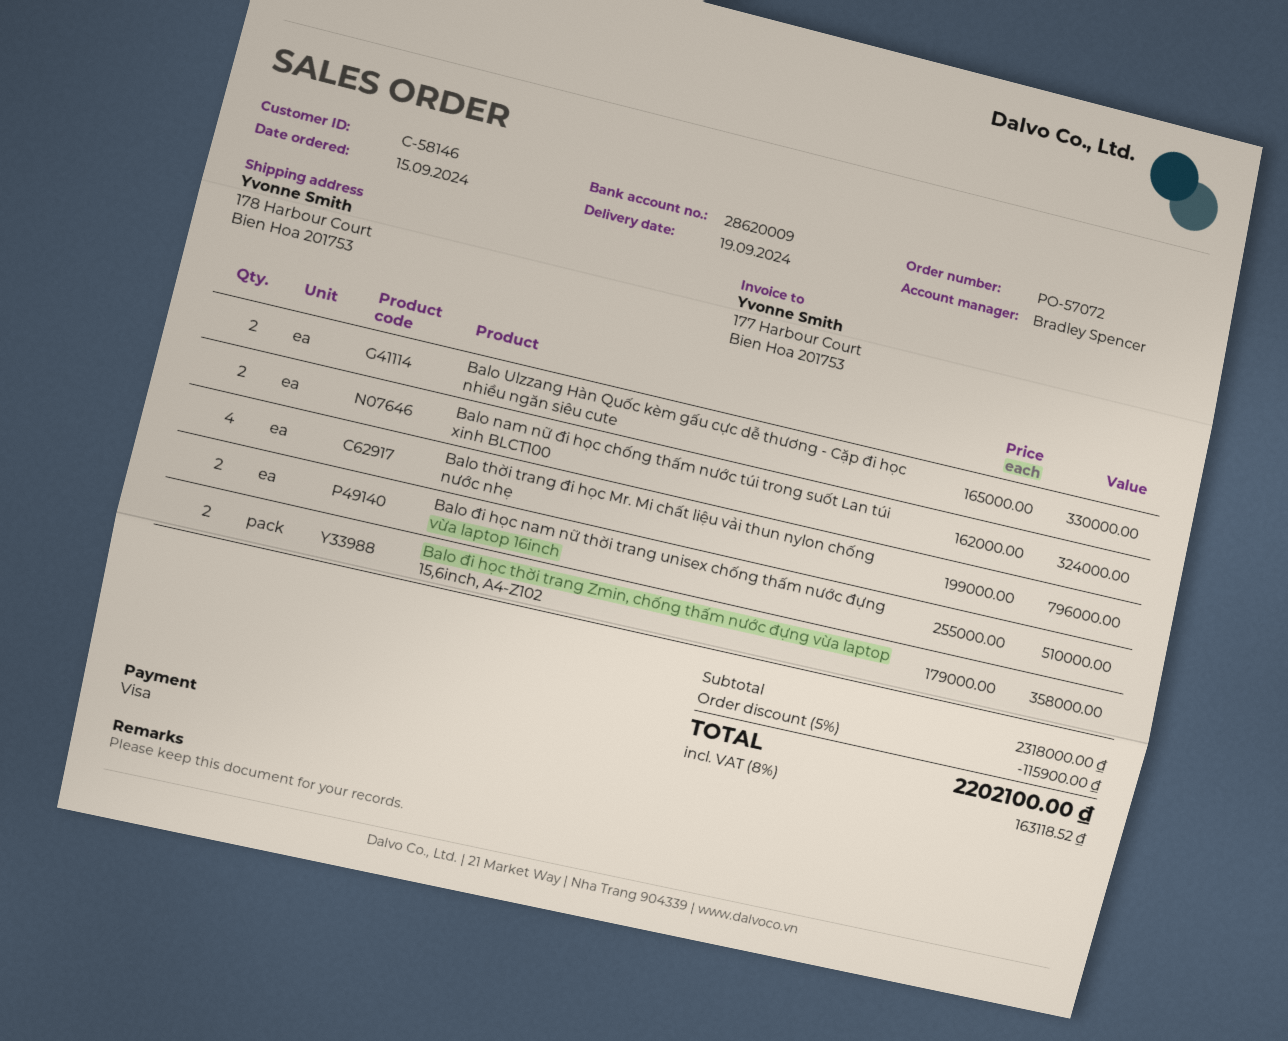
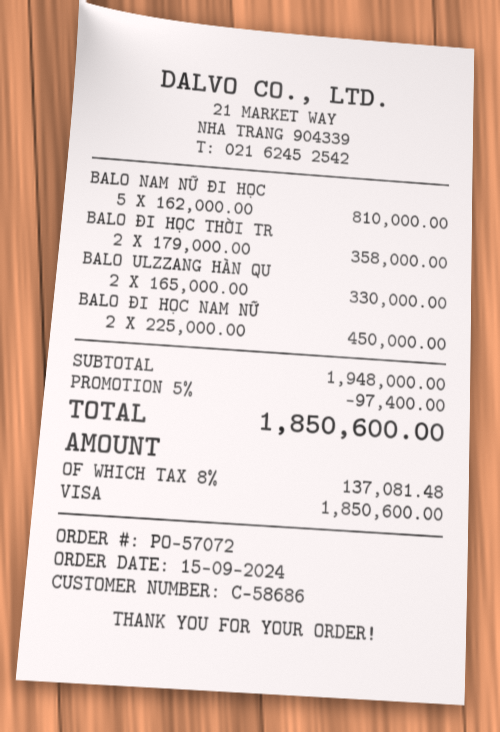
customer number: C-58146 -> C-58686
Balo nam nữ đi học chống thấm nước túi trong suốt Lan túi xinh BLCT100: 2 x 162000.00 = 324000.00 -> 5 x 162000.00 = 810000.00
Balo thời trang đi học Mr. Mi chất liệu vải thun nylon chống nước nhẹ: 4 x 199000.00 = 796000.00 -> none
Balo đi học nam nữ thời trang unisex chống thấm nước đựng vừa laptop 16inch: 2 x 255000.00 = 510000.00 -> 2 x 225000.00 = 450000.00
subtotal: 2318000.00 -> 1948000.00
discount: 5% = 115900.00 -> 5% = 97400.00
tax: 8% = 163118.52 -> 8% = 137081.48
total: 2202100.00 -> 1850600.00

